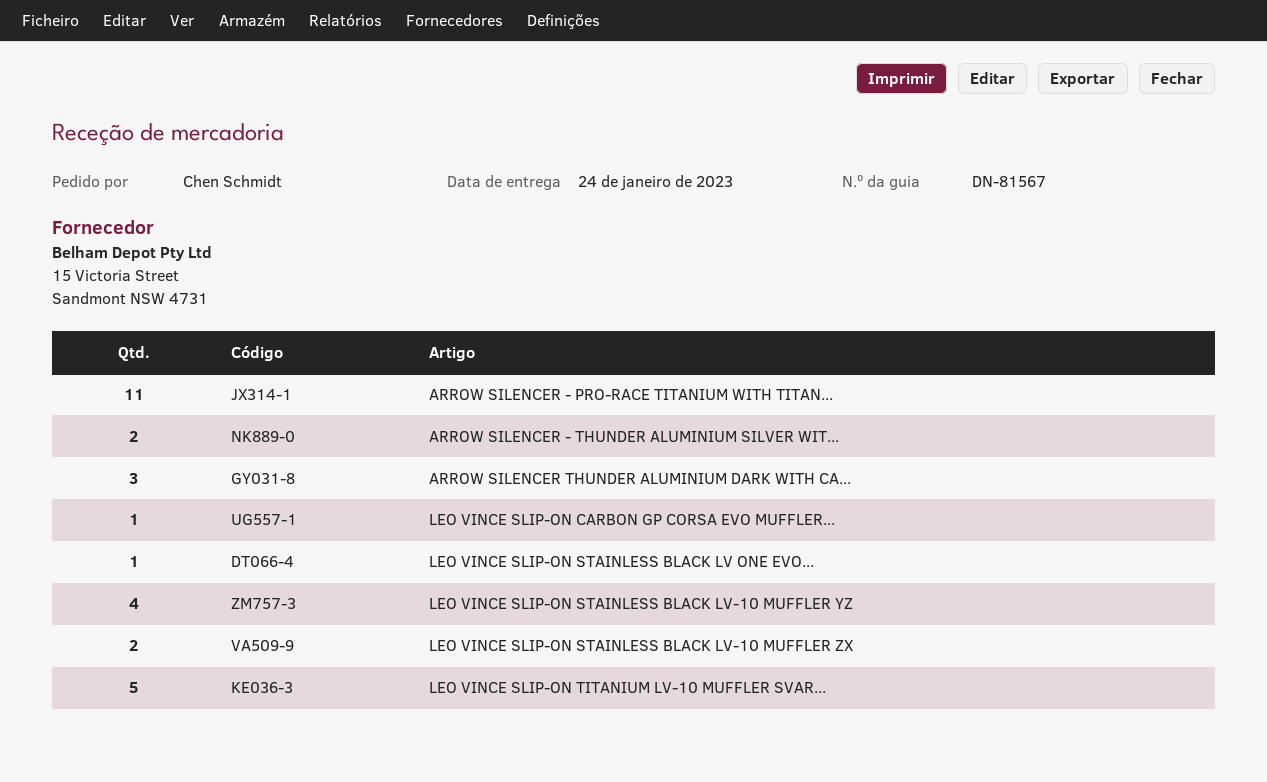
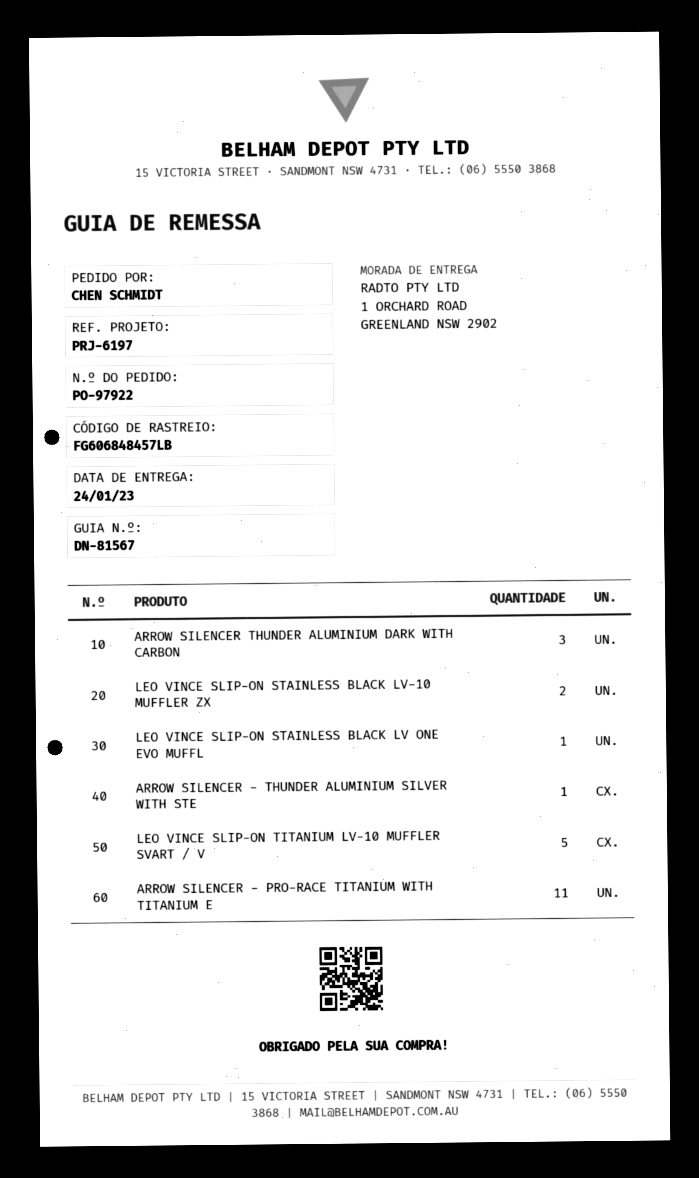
ARROW SILENCER - THUNDER ALUMINIUM SILVER WIT...: 2 -> 1
LEO VINCE SLIP-ON CARBON GP CORSA EVO MUFFLER...: 1 -> none
LEO VINCE SLIP-ON STAINLESS BLACK LV-10 MUFFLER YZ: 4 -> none

